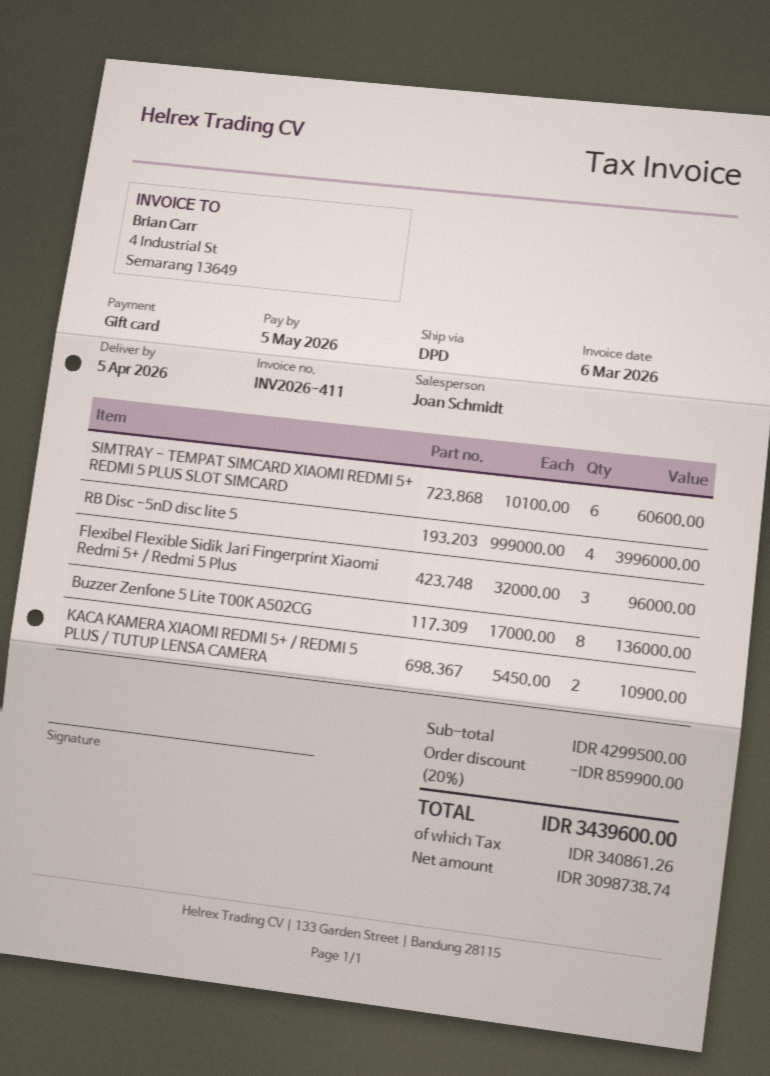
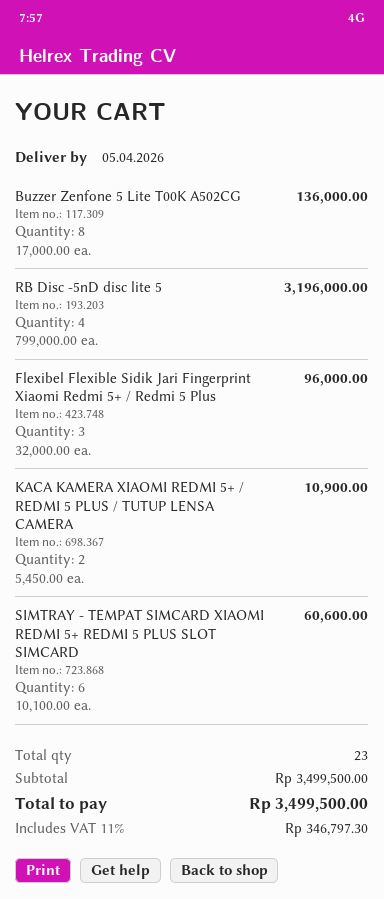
RB Disc -5nD disc lite 5: 4 x 999000.00 = 3996000.00 -> 4 x 799000.00 = 3196000.00
subtotal: 4299500.00 -> 3499500.00
discount: 20% = 859900.00 -> none
tax: 340861.26 -> 346797.30
total: 3439600.00 -> 3499500.00

